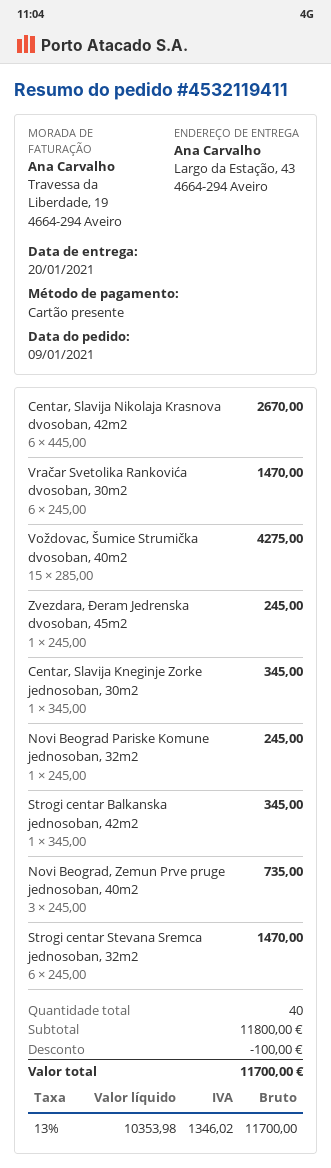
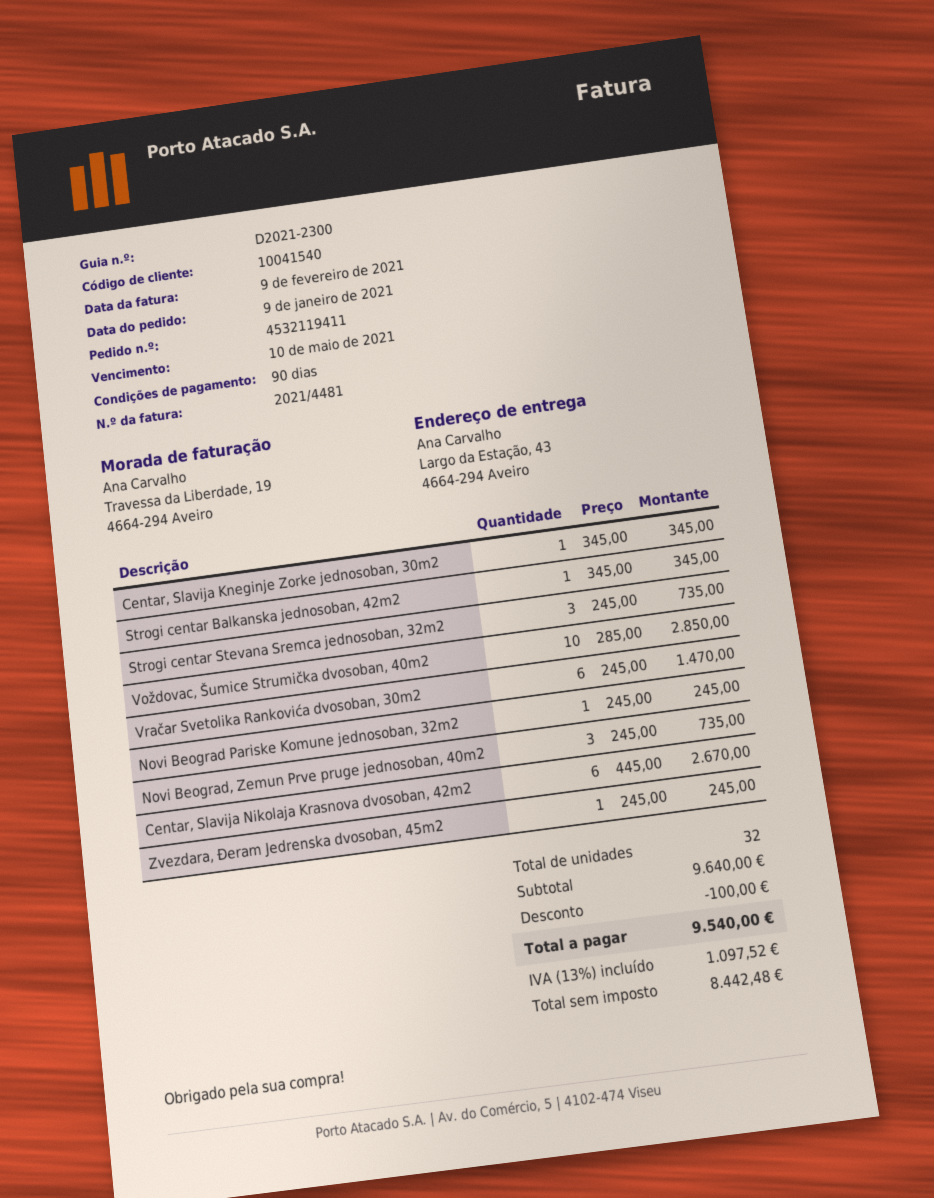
Voždovac, Šumice Strumička dvosoban, 40m2: 15 x 285.00 = 4275.00 -> 10 x 285.00 = 2850.00
Strogi centar Stevana Sremca jednosoban, 32m2: 6 x 245.00 = 1470.00 -> 3 x 245.00 = 735.00
total quantity: 40 -> 32
subtotal: 11800.00 -> 9640.00
net: 10353.98 -> 8442.48
tax: 13% = 1346.02 -> 13% = 1097.52
total: 11700.00 -> 9540.00

